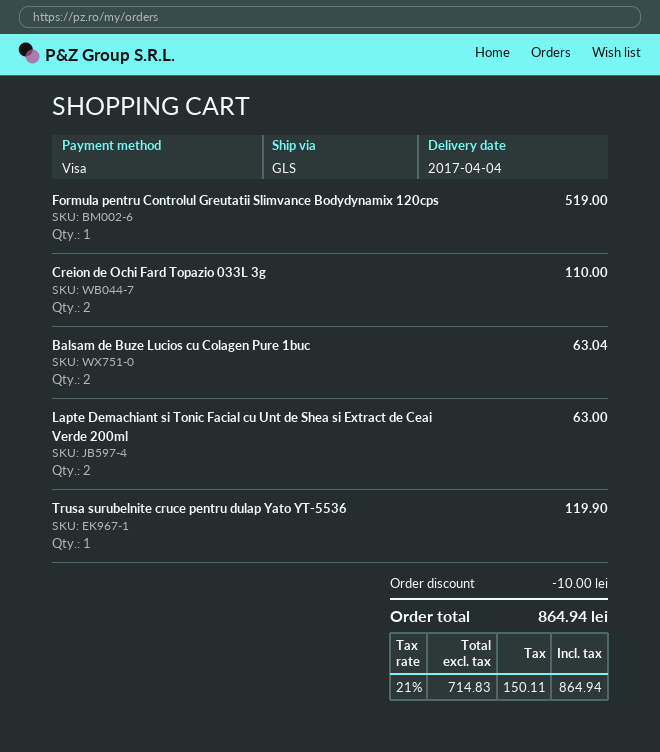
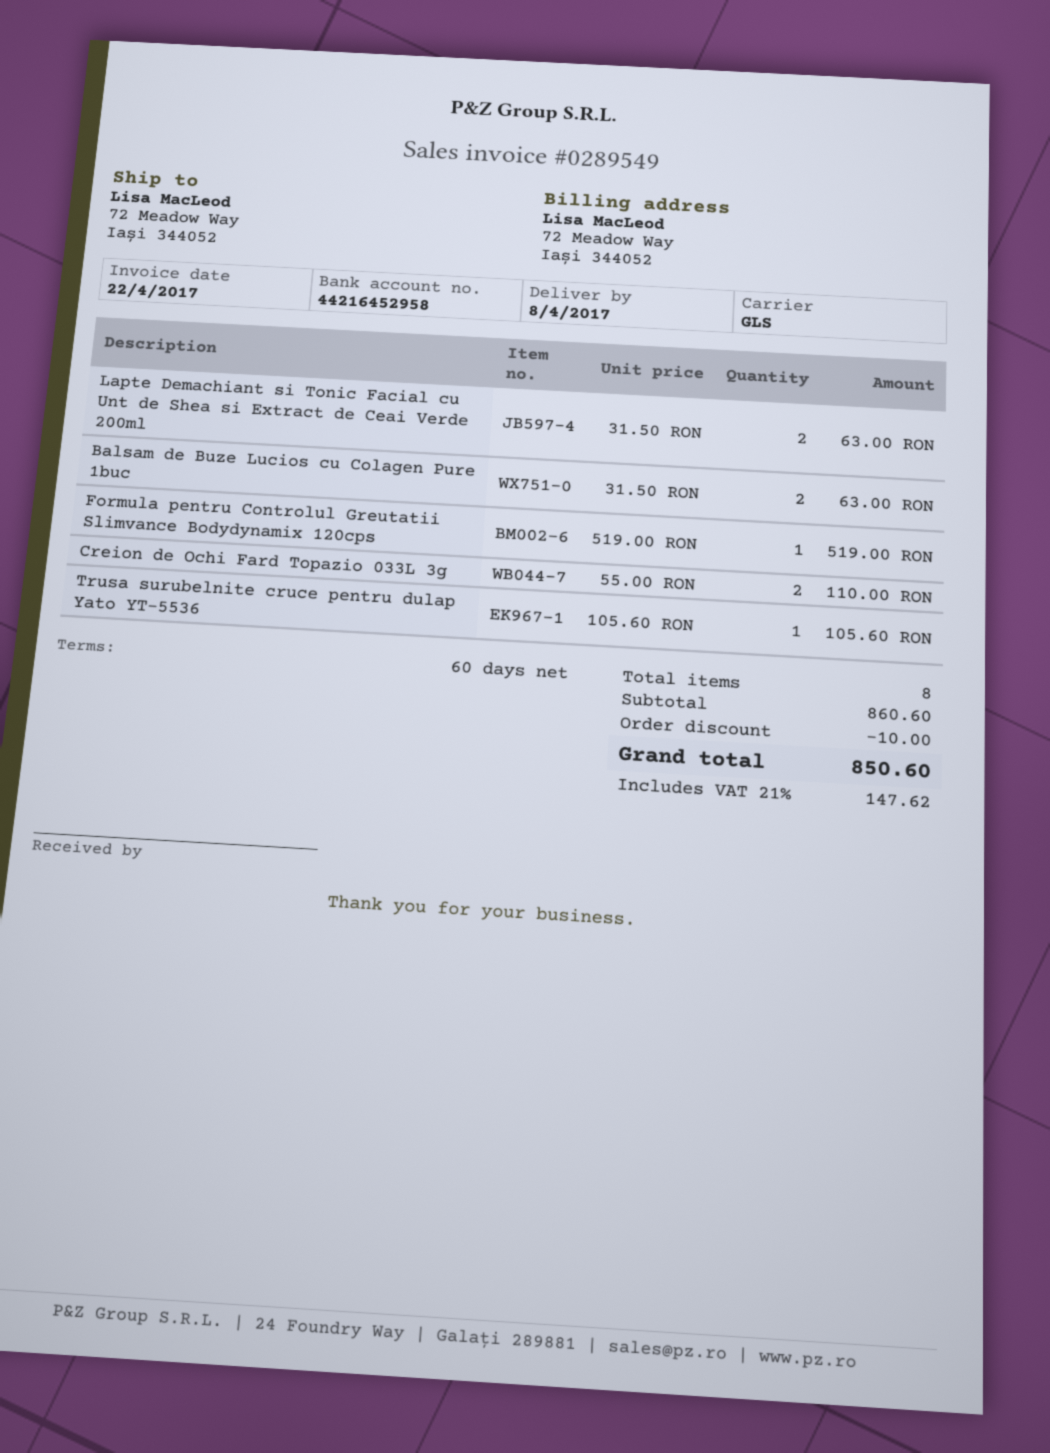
delivery date: 2017-04-04 -> 2017-04-08
Balsam de Buze Lucios cu Colagen Pure 1buc: 2 for 63.04 -> 2 for 63.00
Trusa surubelnite cruce pentru dulap Yato YT-5536: 1 for 119.90 -> 1 for 105.60
tax: 21% = 150.11 -> 21% = 147.62
total: 864.94 -> 850.60

